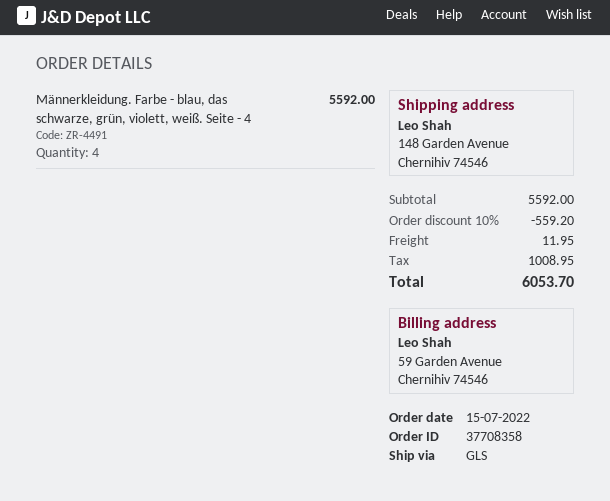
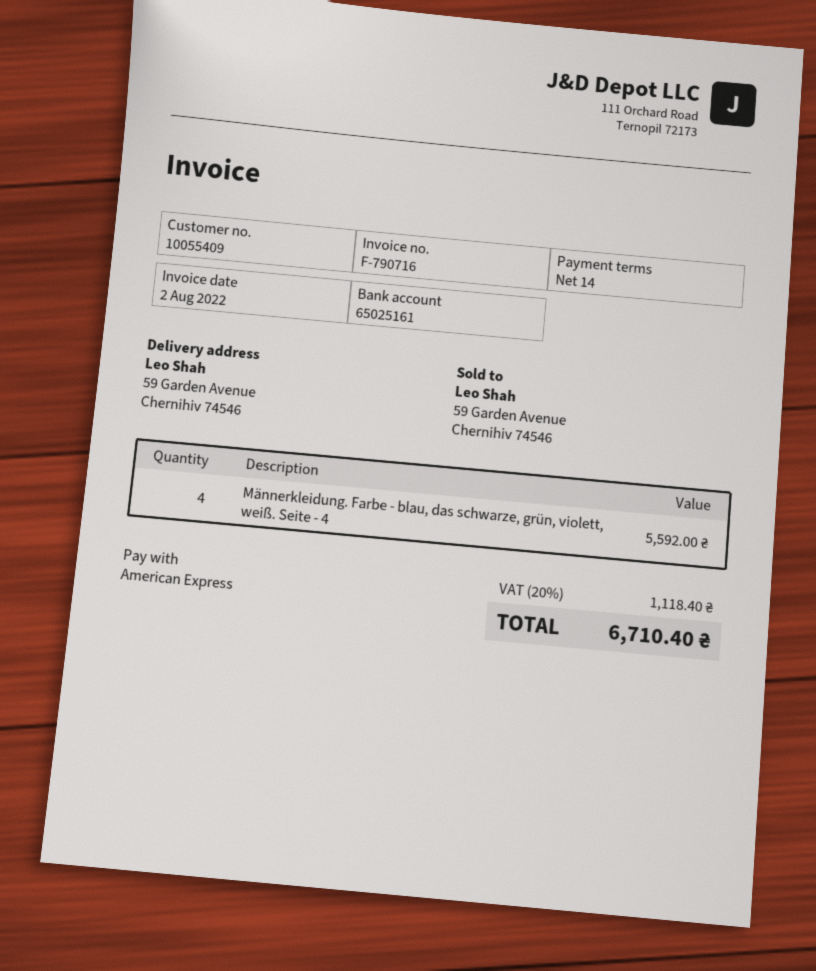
ship to: 148 Garden Avenue, Chernihiv 74546 -> 59 Garden Avenue, Chernihiv 74546
discount: 10% = 559.20 -> none
shipping: 11.95 -> none
tax: 1008.95 -> 1118.40
total: 6053.70 -> 6710.40

